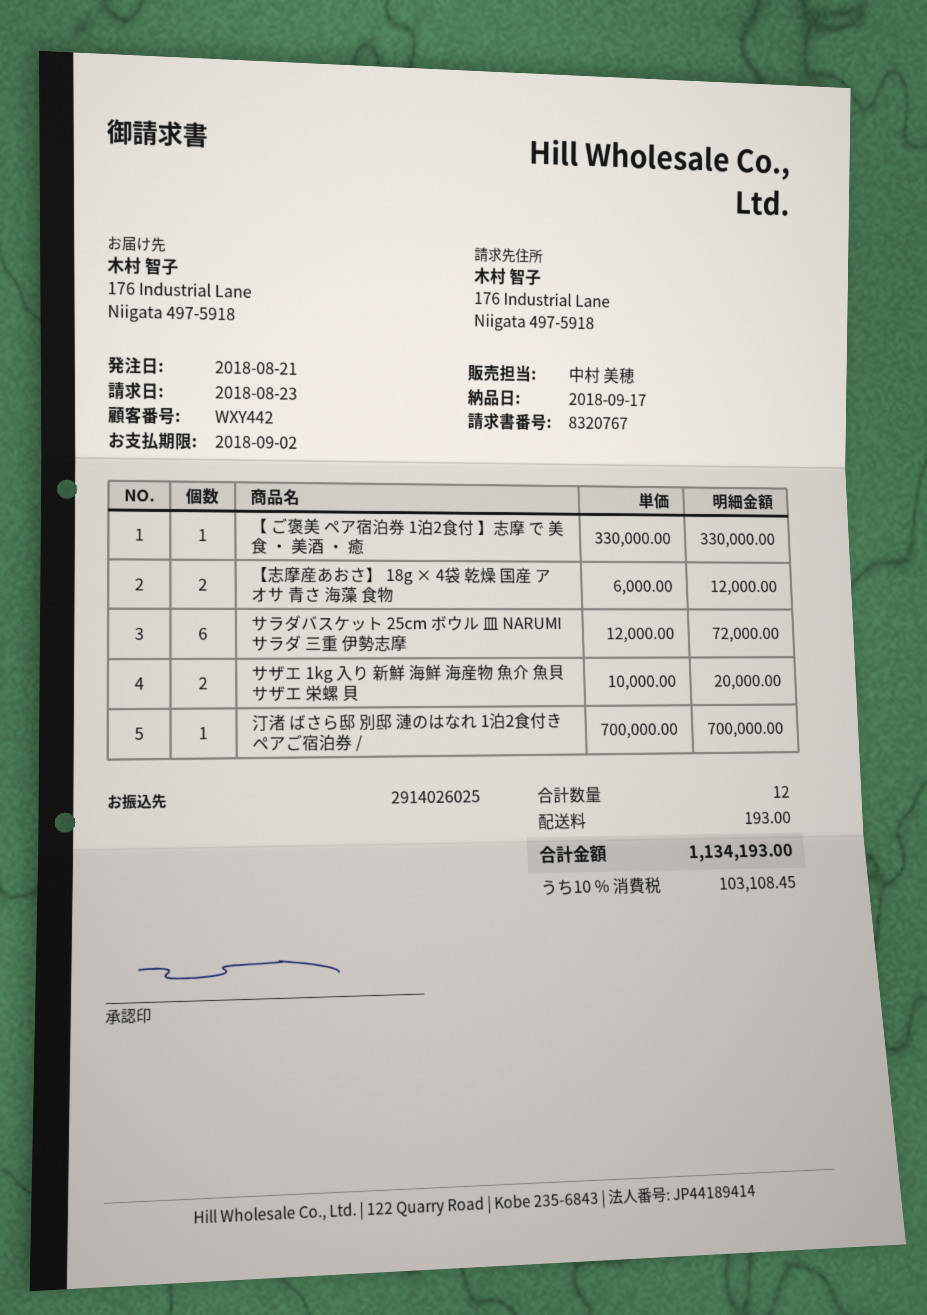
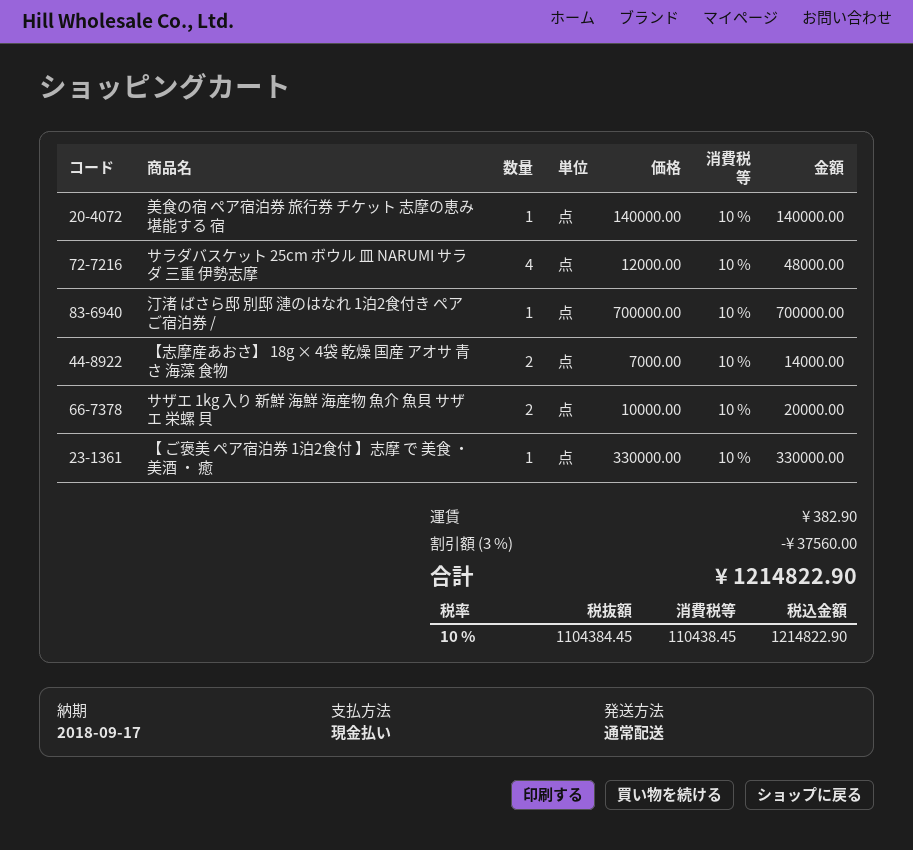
【志摩産あおさ】 18g × 4袋 乾燥 国産 アオサ 青さ 海藻 食物: 2 x 6000.00 = 12000.00 -> 2 x 7000.00 = 14000.00
サラダバスケット 25cm ボウル 皿 NARUMI サラダ 三重 伊勢志摩: 6 x 12000.00 = 72000.00 -> 4 x 12000.00 = 48000.00
美食の宿 ペア宿泊券 旅行券 チケット 志摩の恵み 堪能する 宿: none -> 1 x 140000.00 = 140000.00
discount: none -> 3% = 37560.00
shipping: 193.00 -> 382.90
tax: 10% = 103108.45 -> 10% = 110438.45
total: 1134193.00 -> 1214822.90

